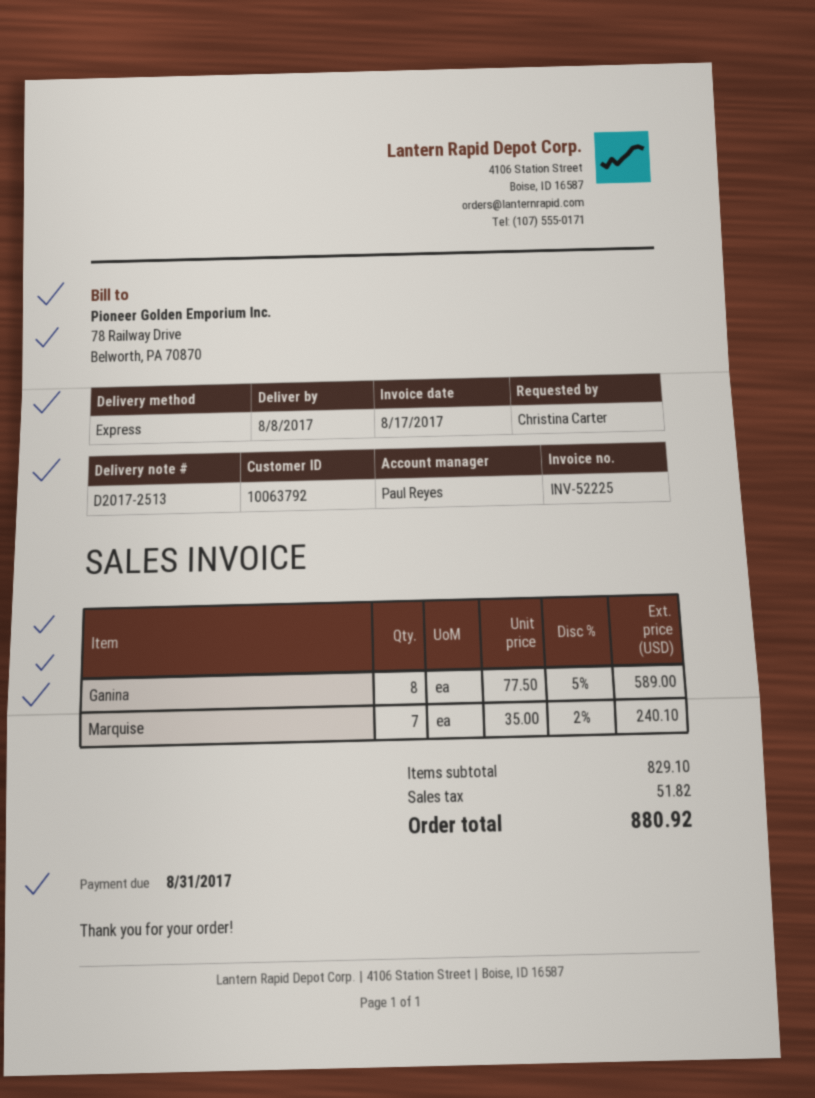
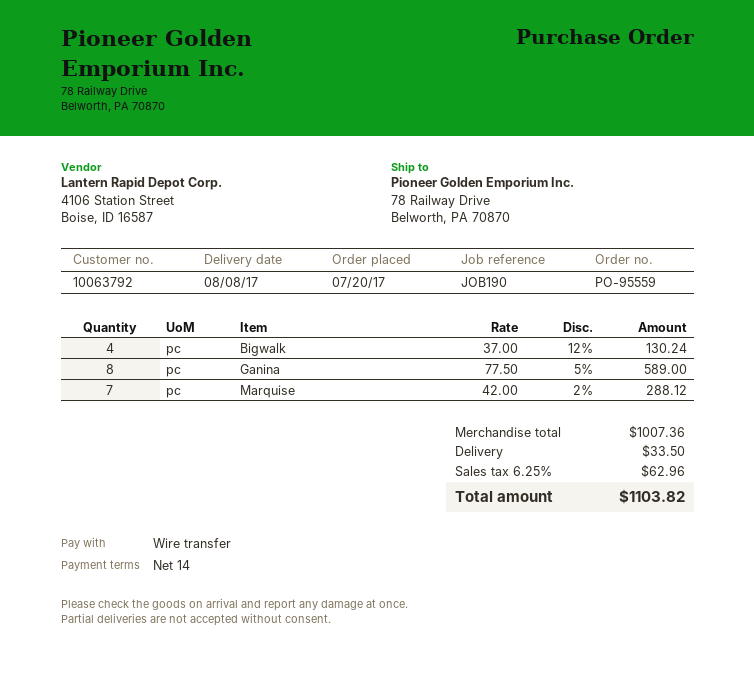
Marquise: 7 x 35.00 - 2% = 240.10 -> 7 x 42.00 - 2% = 288.12
Bigwalk: none -> 4 x 37.00 - 12% = 130.24
subtotal: 829.10 -> 1007.36
shipping: none -> 33.50
tax: 51.82 -> 62.96
total: 880.92 -> 1103.82

